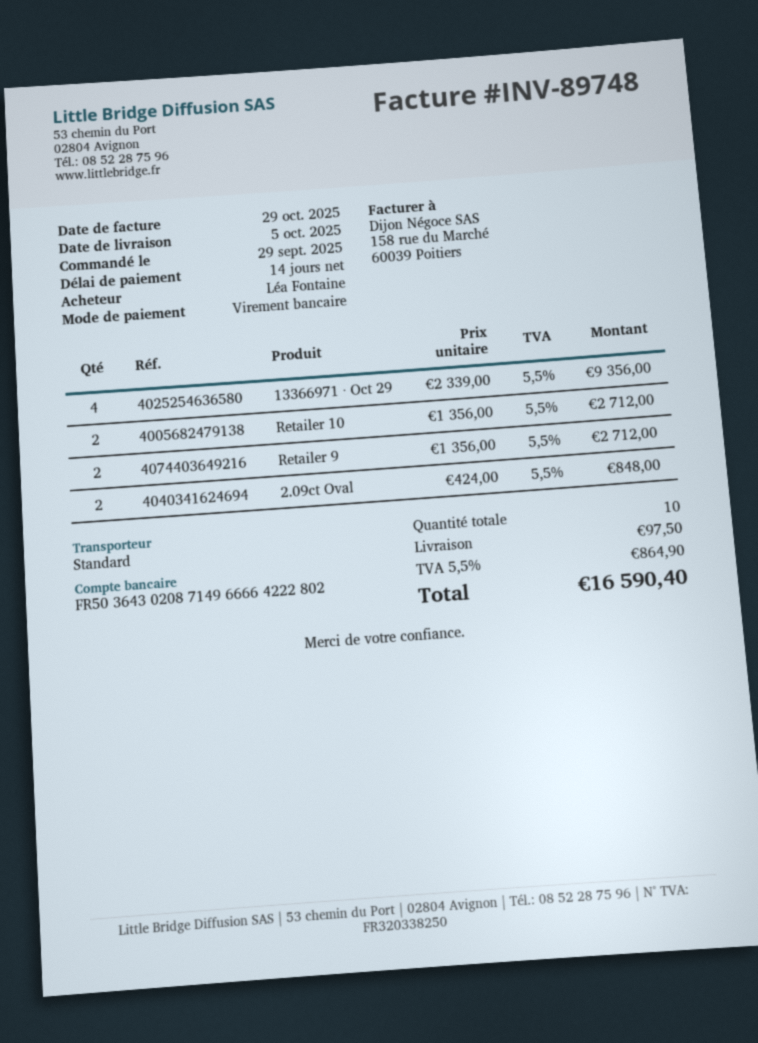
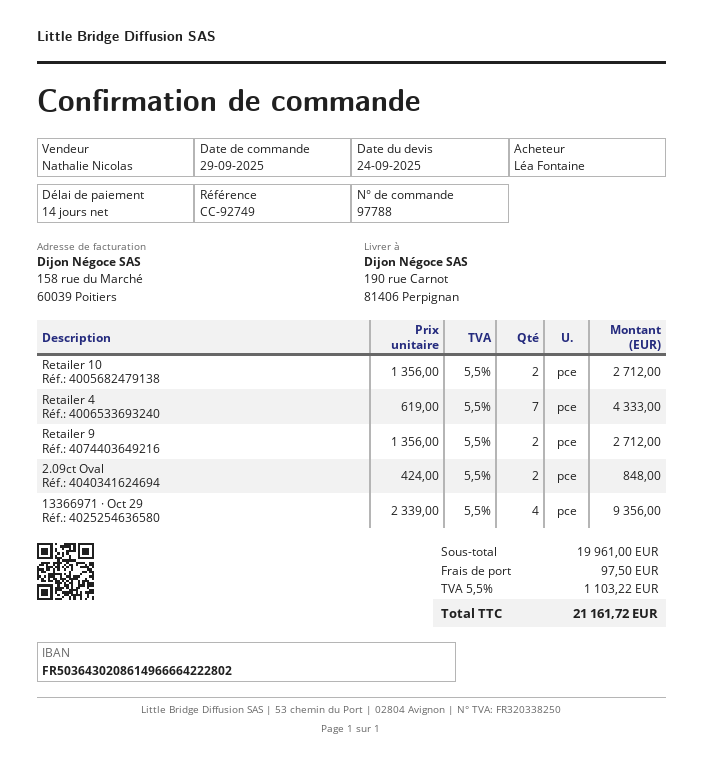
bank account: FR5036430208714966664222802 -> FR5036430208614966664222802
Retailer 4: none -> 7 x 619.00 = 4333.00
tax: 5.5% = 864.90 -> 5.5% = 1103.22
total: 16590.40 -> 21161.72

